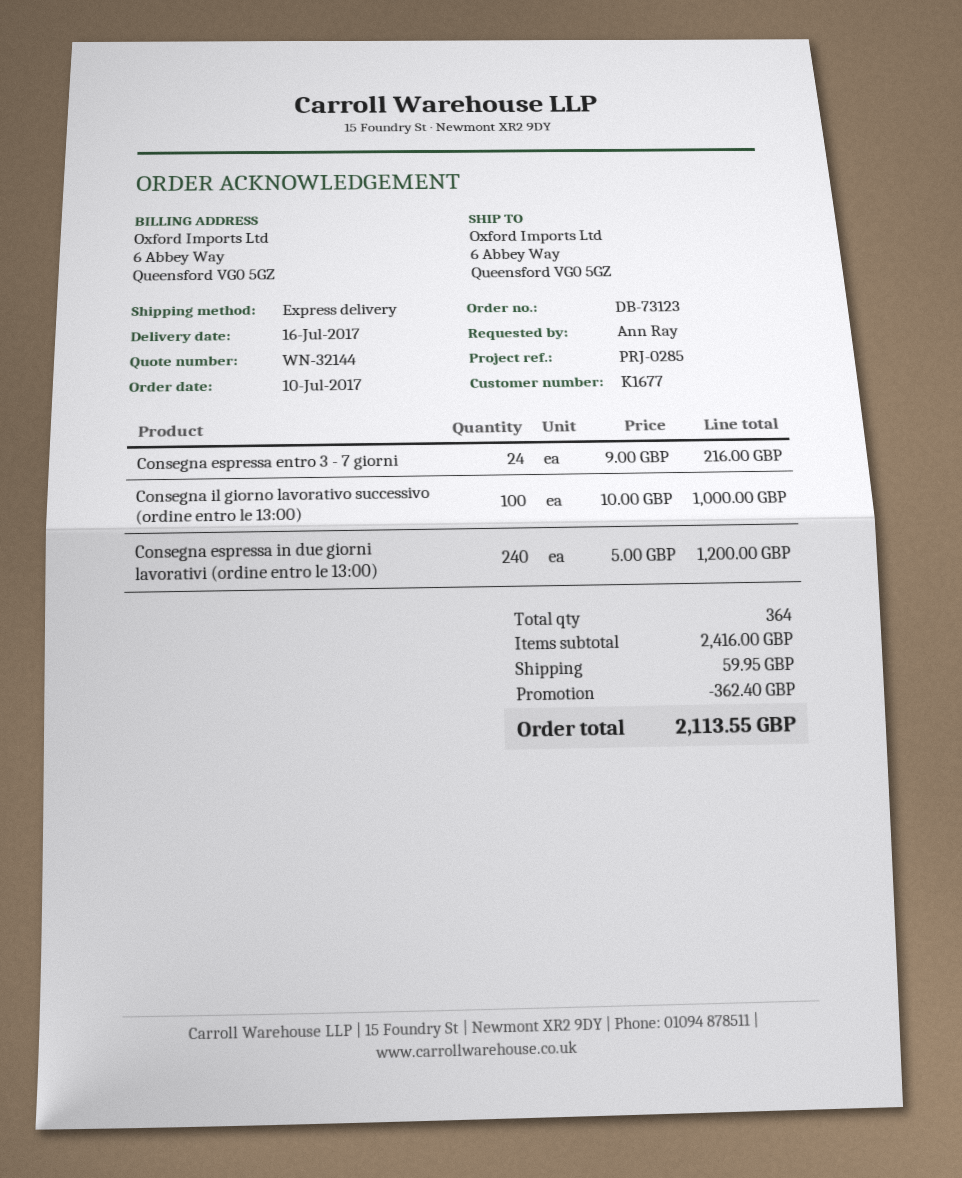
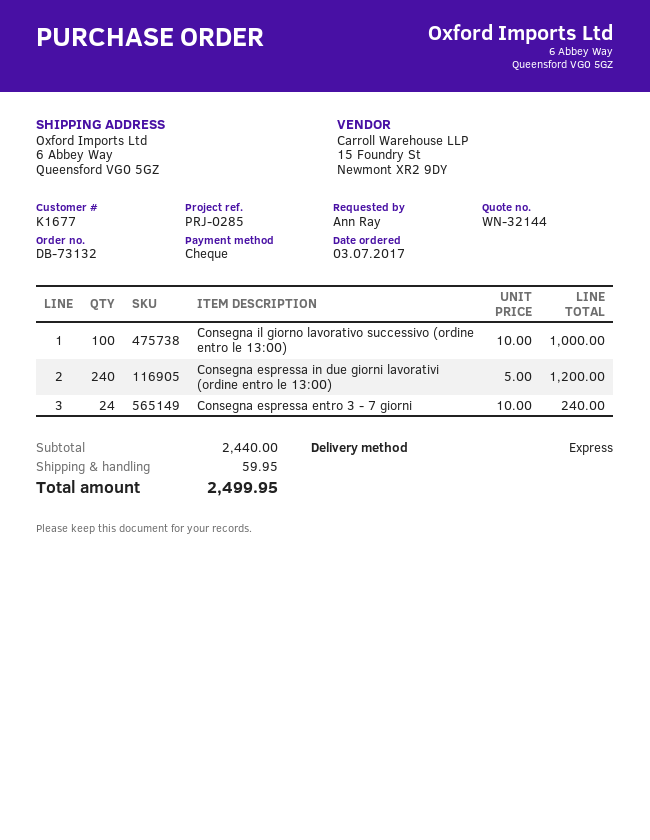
order number: DB-73123 -> DB-73132
order date: 2017-07-10 -> 2017-07-03
Consegna espressa entro 3 - 7 giorni: 24 x 9.00 = 216.00 -> 24 x 10.00 = 240.00
subtotal: 2416.00 -> 2440.00
discount: 362.40 -> none
total: 2113.55 -> 2499.95

